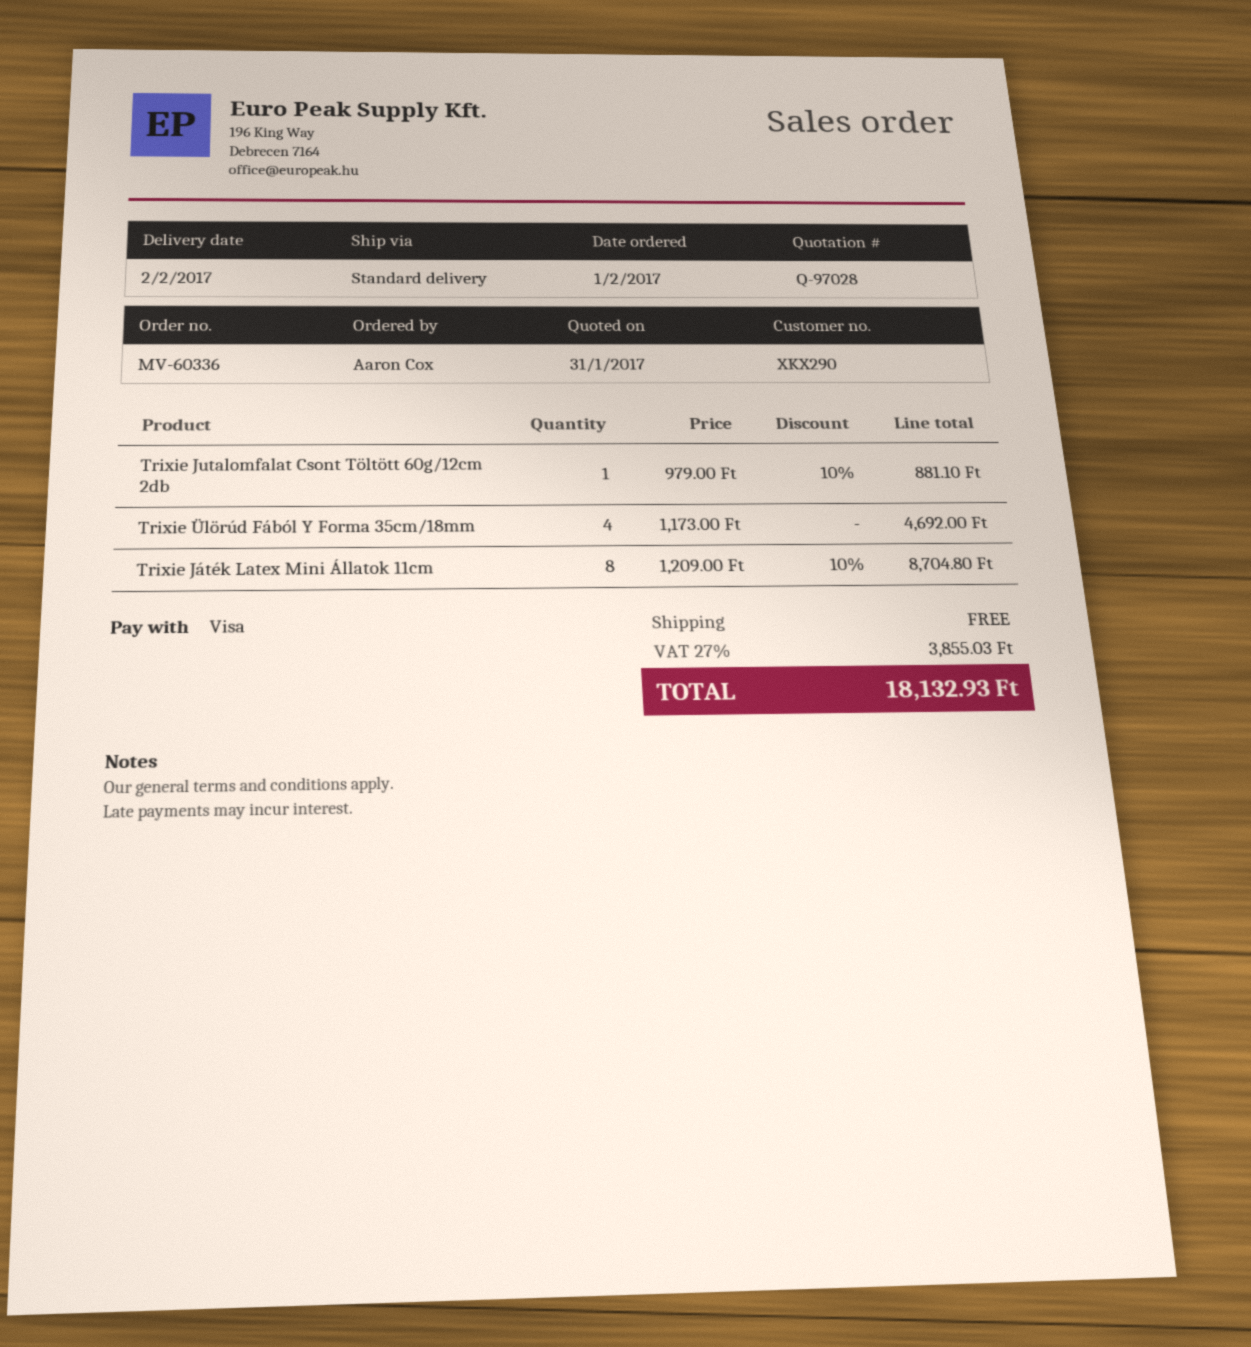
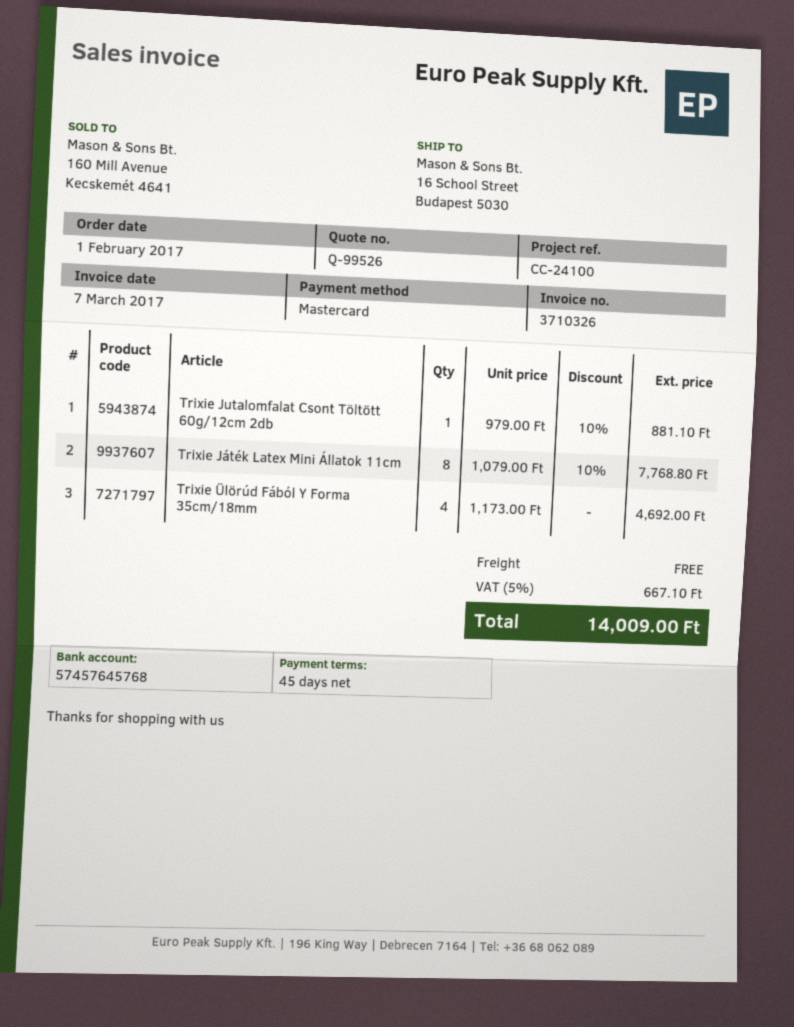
quote number: Q-97028 -> Q-99526
payment method: Visa -> Mastercard
Trixie Játék Latex Mini Állatok 11cm: 8 x 1209.00 - 10% = 8704.80 -> 8 x 1079.00 - 10% = 7768.80
tax: 27% = 3855.03 -> 5% = 667.10
total: 18132.93 -> 14009.00

